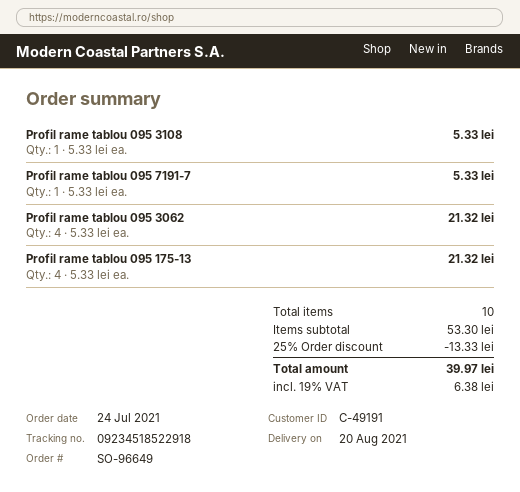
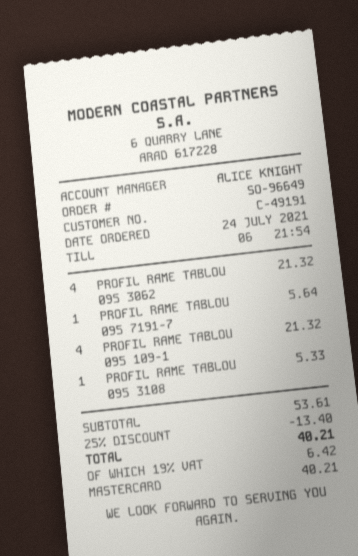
Profil rame tablou 095 7191-7: 1 for 5.33 -> 1 for 5.64
Profil rame tablou 095 175-13: 4 for 21.32 -> none
PROFIL RAME TABLOU 095 109-1: none -> 4 for 21.32
subtotal: 53.30 -> 53.61
discount: 25% = 13.33 -> 25% = 13.40
tax: 19% = 6.38 -> 19% = 6.42
total: 39.97 -> 40.21

